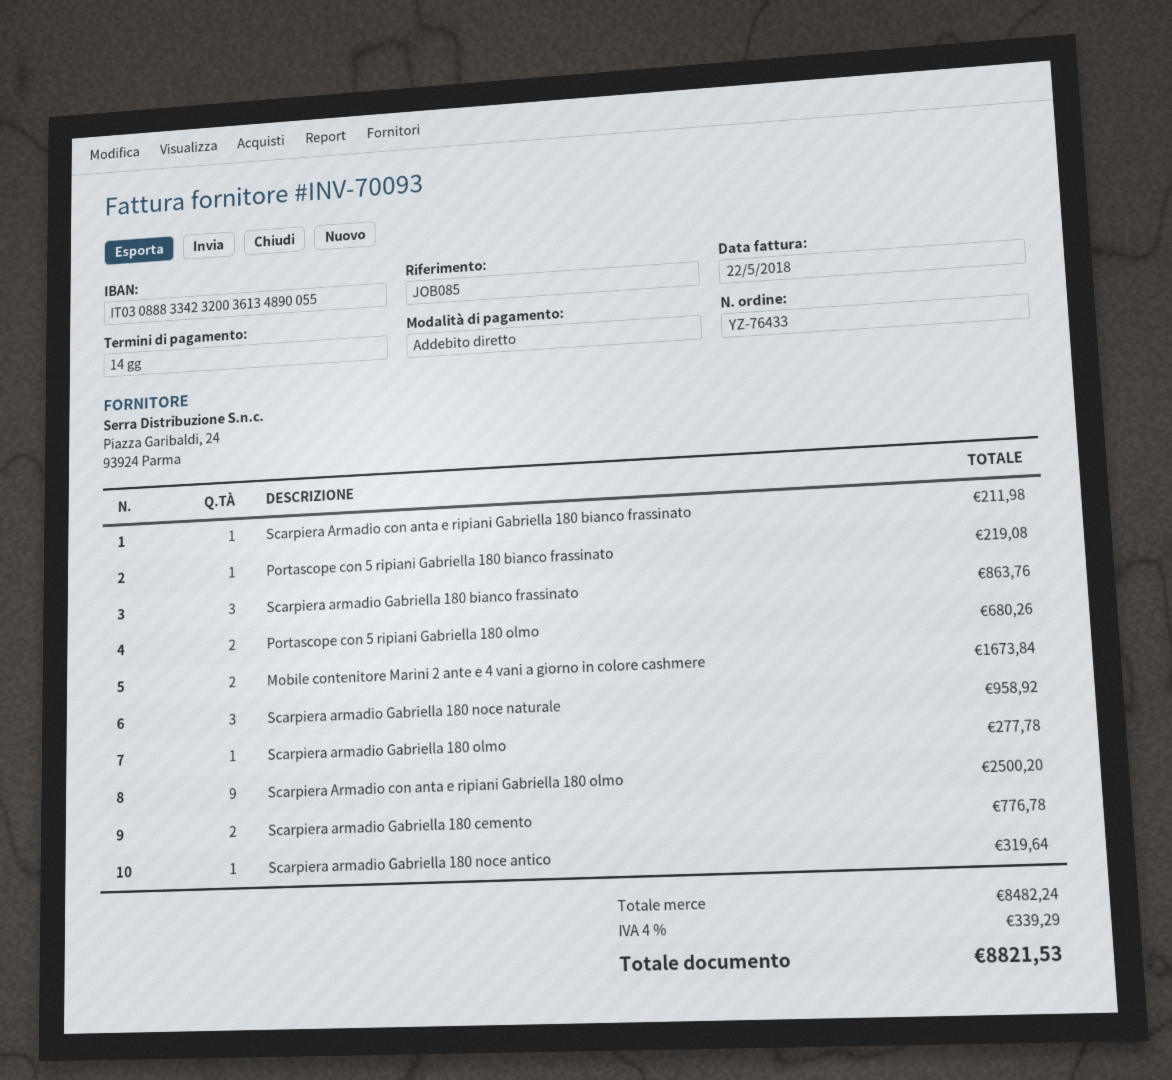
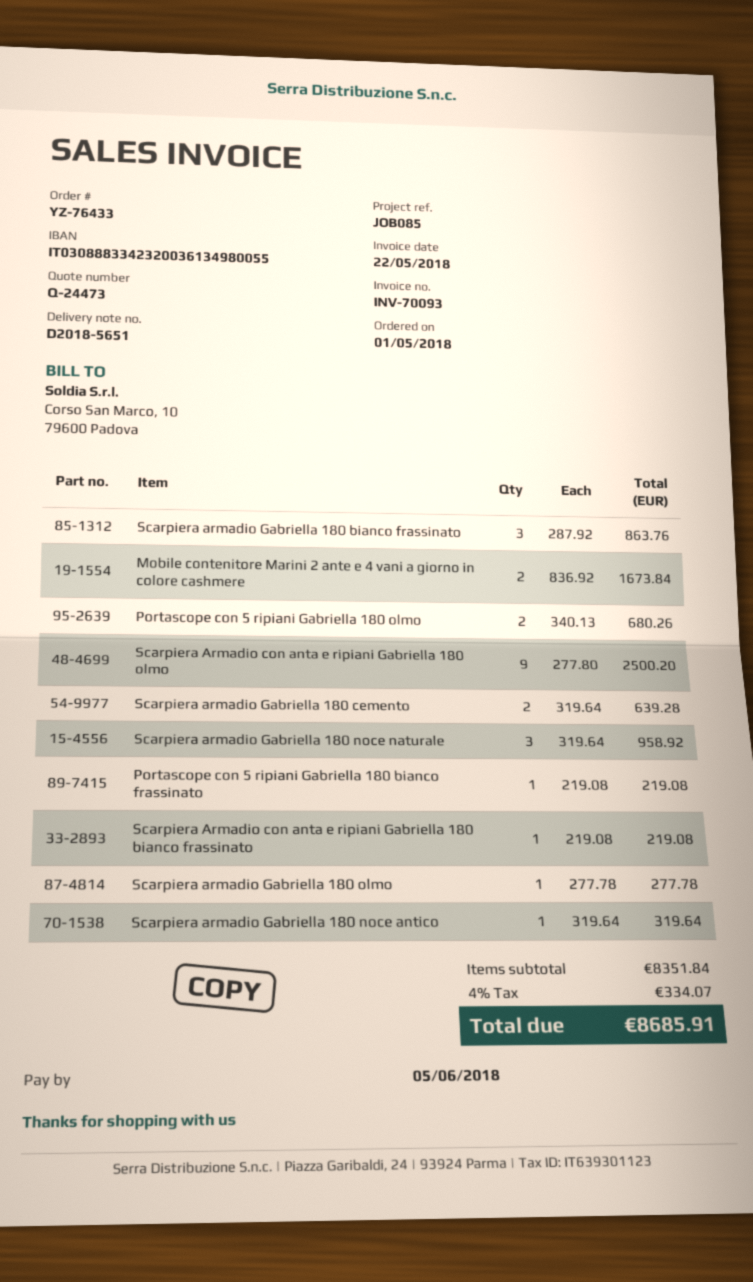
bank account: IT0308883342320036134890055 -> IT0308883342320036134980055
Scarpiera Armadio con anta e ripiani Gabriella 180 bianco frassinato: 1 for 211.98 -> 1 for 219.08
Scarpiera armadio Gabriella 180 cemento: 2 for 776.78 -> 2 for 639.28
subtotal: 8482.24 -> 8351.84
tax: 4% = 339.29 -> 4% = 334.07
total: 8821.53 -> 8685.91

